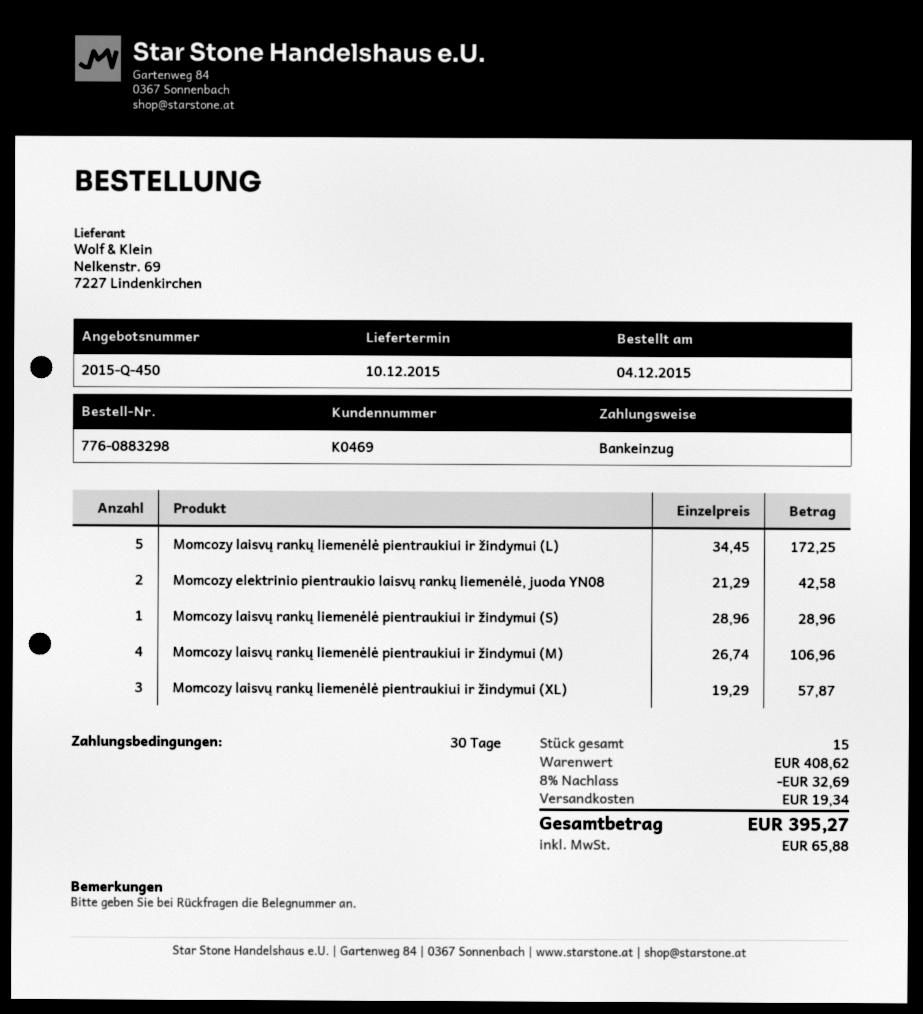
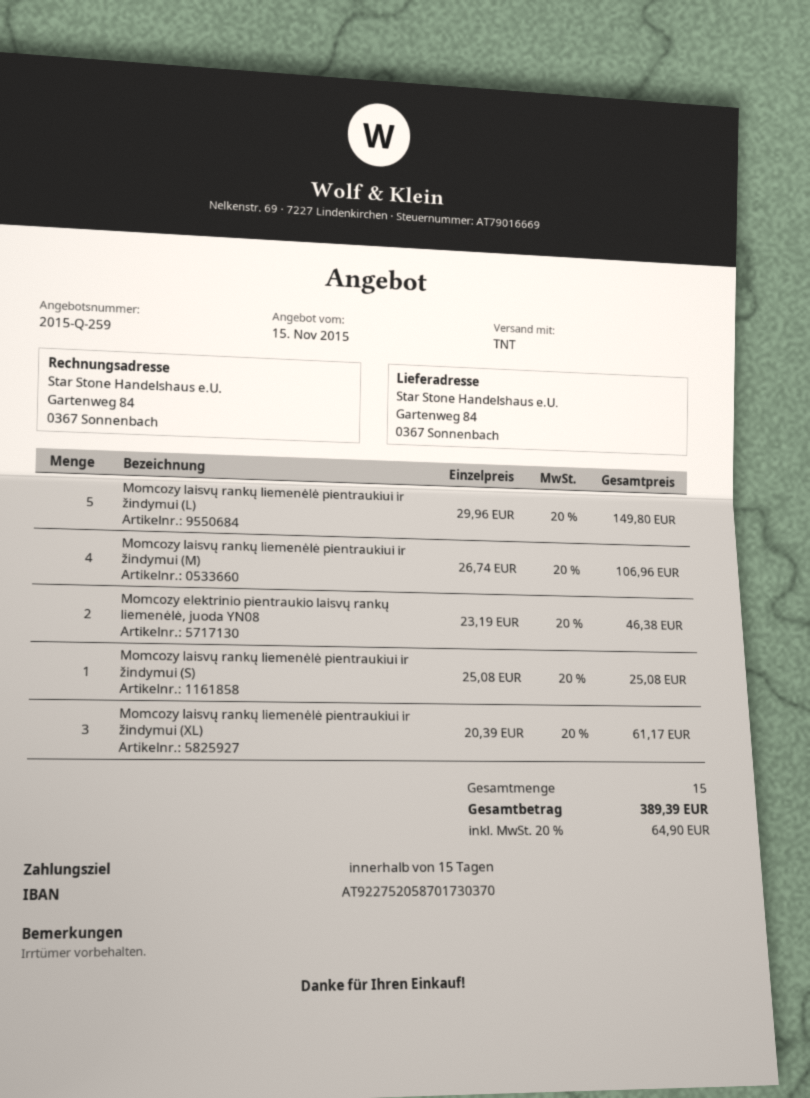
quote number: 2015-Q-450 -> 2015-Q-259
payment terms: 30 days -> 15 days
Momcozy laisvų rankų liemenėlė pientraukiui ir žindymui (L): 5 x 34.45 = 172.25 -> 5 x 29.96 = 149.80
Momcozy elektrinio pientraukio laisvų rankų liemenėlė, juoda YN08: 2 x 21.29 = 42.58 -> 2 x 23.19 = 46.38
Momcozy laisvų rankų liemenėlė pientraukiui ir žindymui (S): 1 x 28.96 = 28.96 -> 1 x 25.08 = 25.08
Momcozy laisvų rankų liemenėlė pientraukiui ir žindymui (XL): 3 x 19.29 = 57.87 -> 3 x 20.39 = 61.17
discount: 8% = 32.69 -> none
shipping: 19.34 -> none
tax: 65.88 -> 64.90
total: 395.27 -> 389.39

